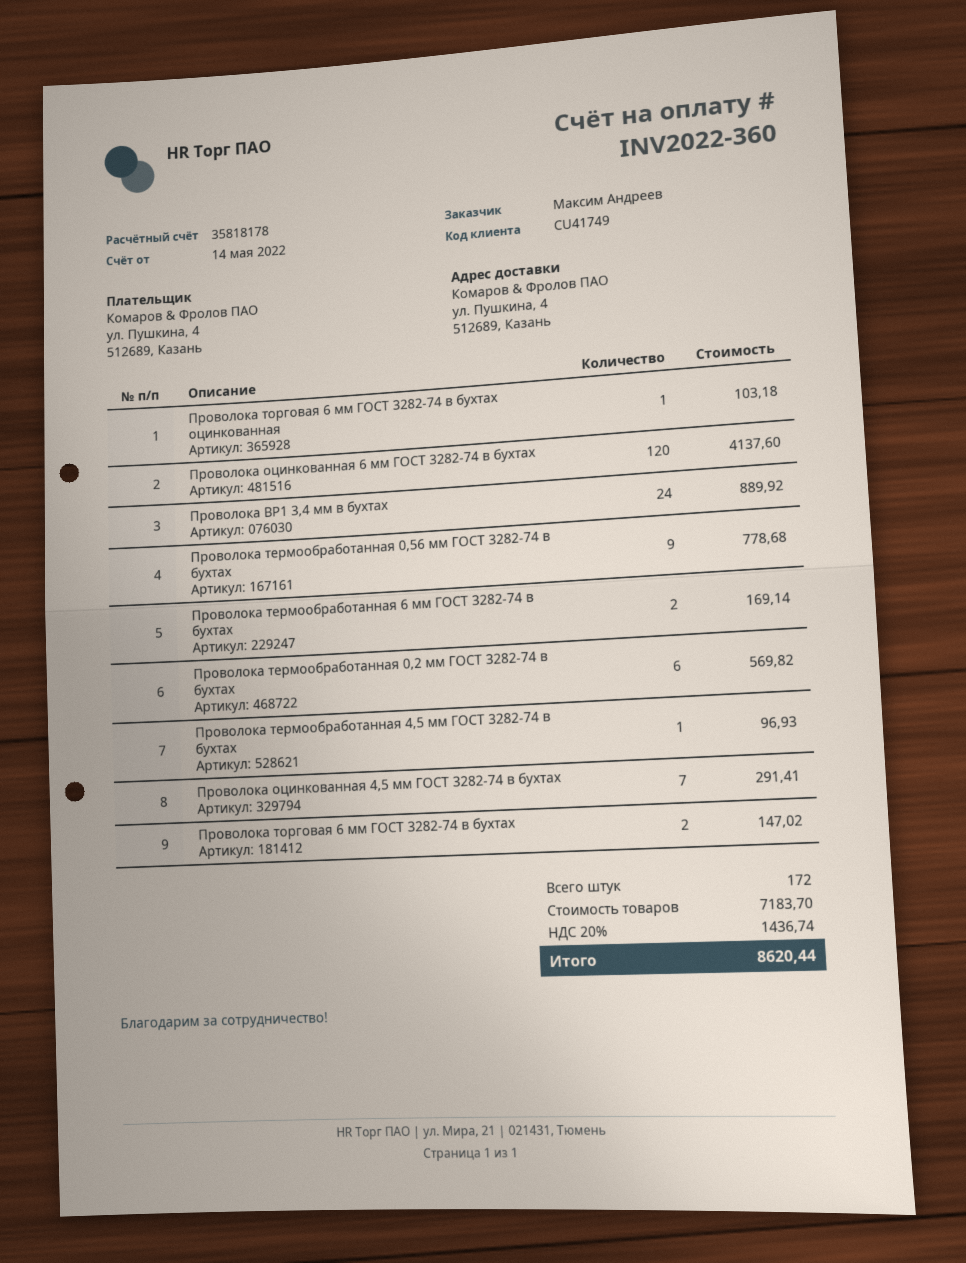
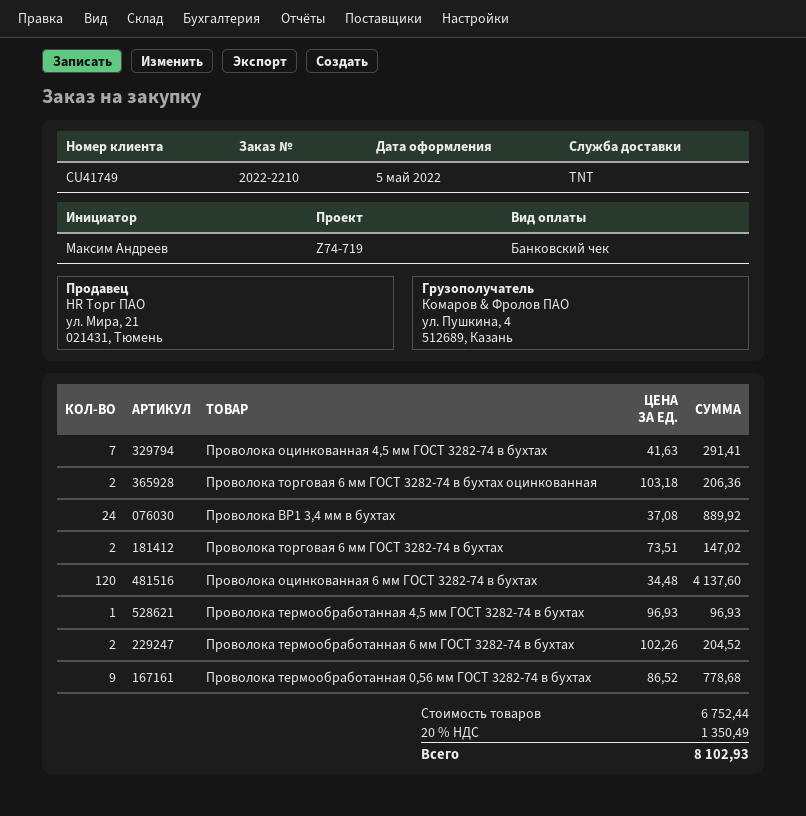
Проволока торговая 6 мм ГОСТ 3282-74 в бухтах оцинкованная: 1 for 103.18 -> 2 for 206.36
Проволока термообработанная 6 мм ГОСТ 3282-74 в бухтах: 2 for 169.14 -> 2 for 204.52
Проволока термообработанная 0,2 мм ГОСТ 3282-74 в бухтах: 6 for 569.82 -> none
subtotal: 7183.70 -> 6752.44
tax: 20% = 1436.74 -> 20% = 1350.49
total: 8620.44 -> 8102.93

